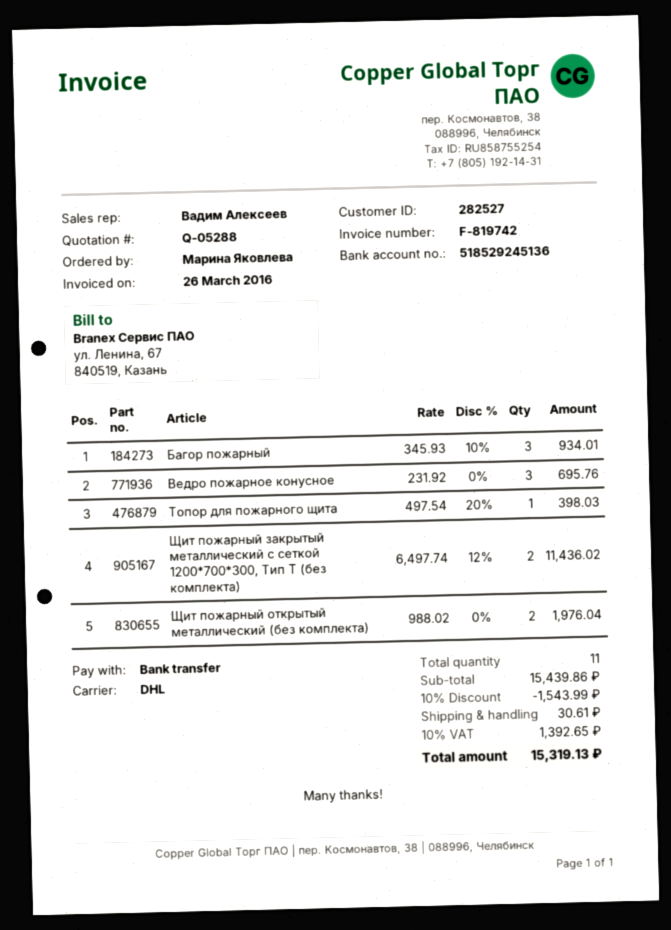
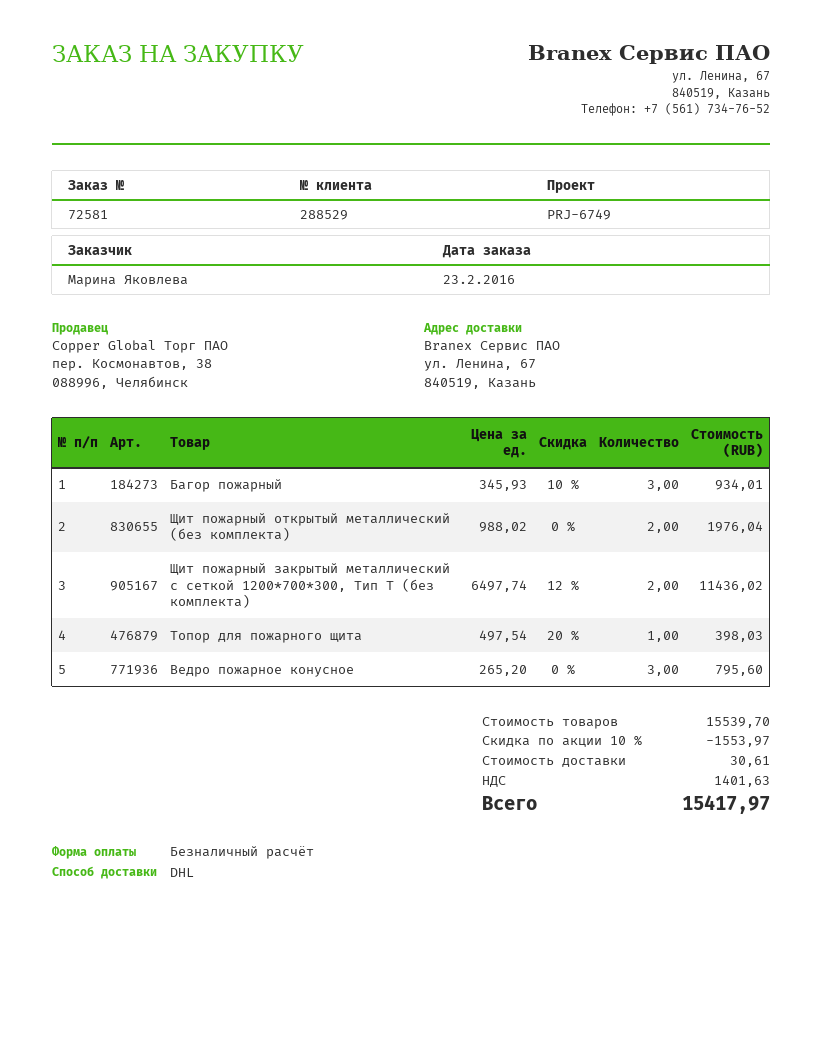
customer number: 282527 -> 288529
Ведро пожарное конусное: 3 x 231.92 = 695.76 -> 3 x 265.20 = 795.60
subtotal: 15439.86 -> 15539.70
discount: 10% = 1543.99 -> 10% = 1553.97
tax: 1392.65 -> 1401.63
total: 15319.13 -> 15417.97

